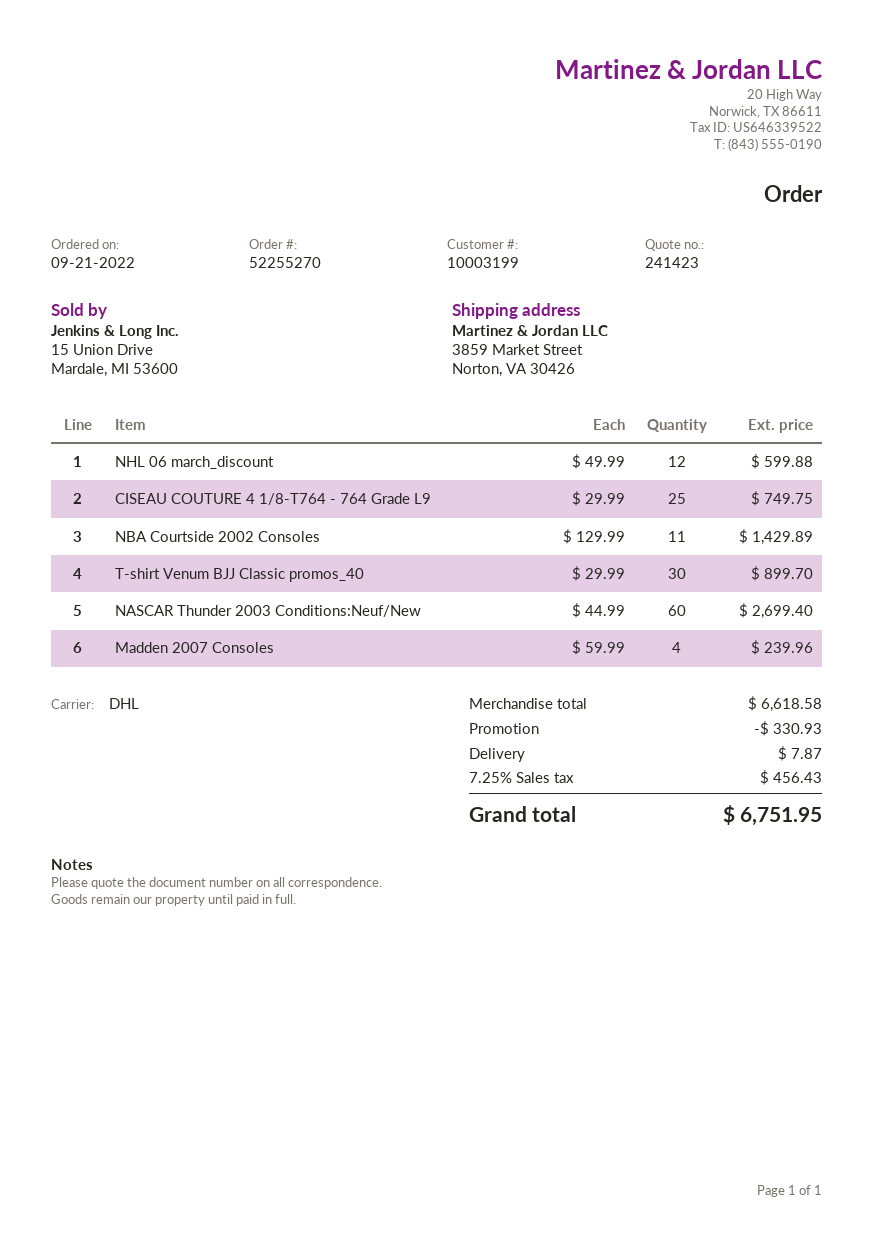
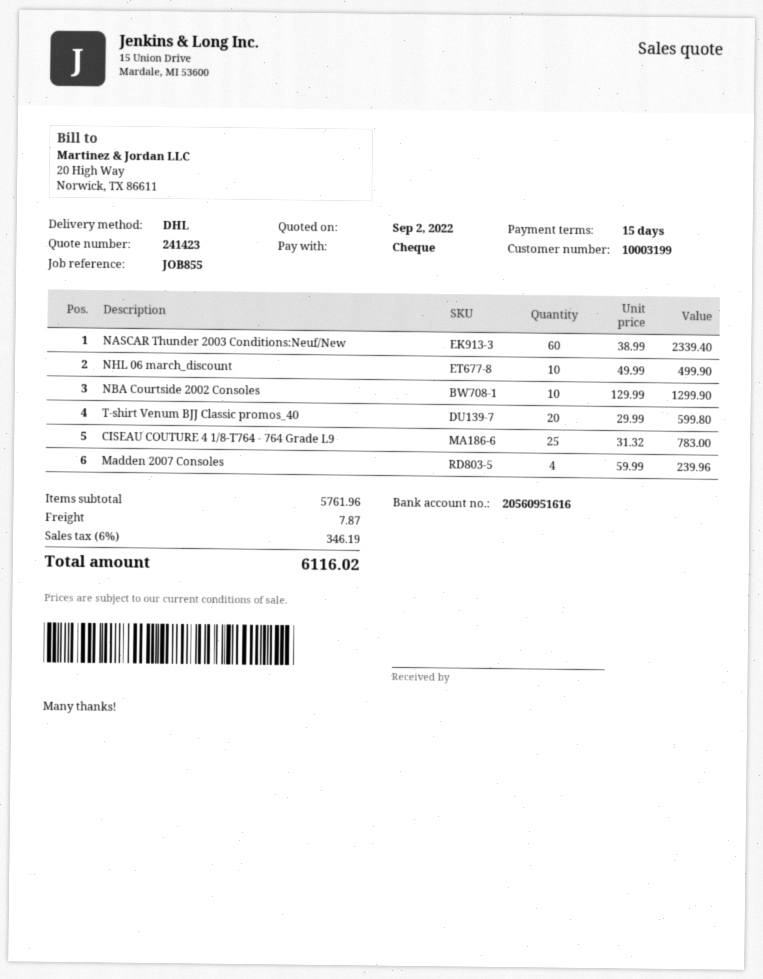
NHL 06 march_discount: 12 x 49.99 = 599.88 -> 10 x 49.99 = 499.90
CISEAU COUTURE 4 1/8-T764 - 764 Grade L9: 25 x 29.99 = 749.75 -> 25 x 31.32 = 783.00
NBA Courtside 2002 Consoles: 11 x 129.99 = 1429.89 -> 10 x 129.99 = 1299.90
T-shirt Venum BJJ Classic promos_40: 30 x 29.99 = 899.70 -> 20 x 29.99 = 599.80
NASCAR Thunder 2003 Conditions:Neuf/New: 60 x 44.99 = 2699.40 -> 60 x 38.99 = 2339.40
subtotal: 6618.58 -> 5761.96
discount: 330.93 -> none
tax: 7.25% = 456.43 -> 6% = 346.19
total: 6751.95 -> 6116.02

